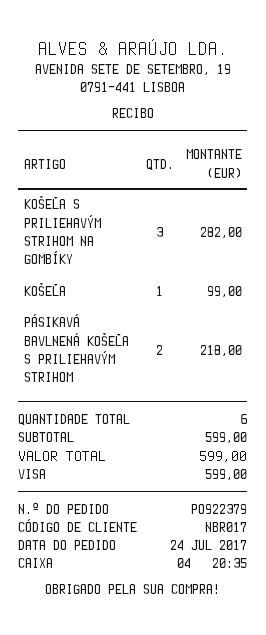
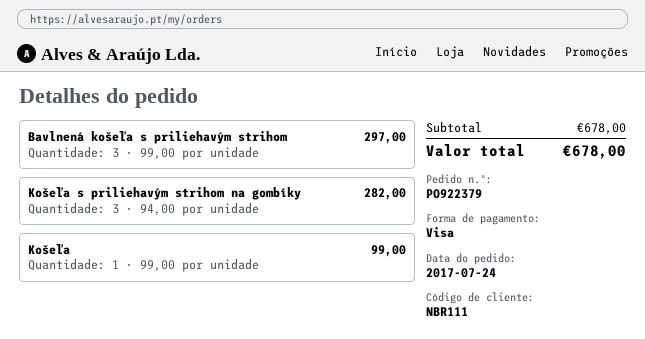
customer number: NBR017 -> NBR111
PÁSIKAVÁ BAVLNENÁ KOŠEĽA S PRILIEHAVÝM STRIHOM: 2 for 218.00 -> none
Bavlnená košeľa s priliehavým strihom: none -> 3 for 297.00
subtotal: 599.00 -> 678.00
total: 599.00 -> 678.00

